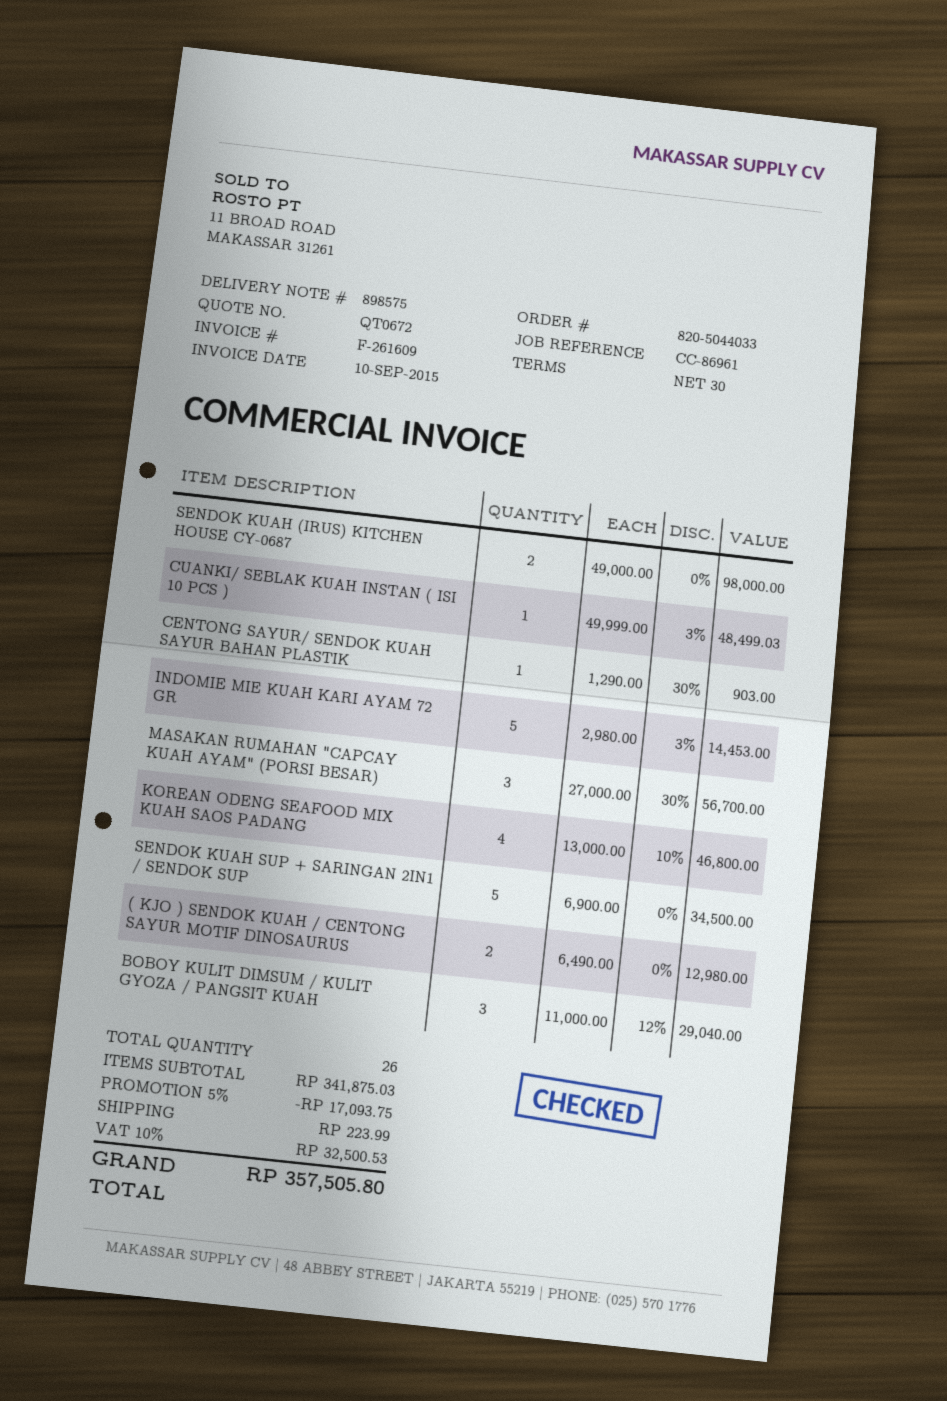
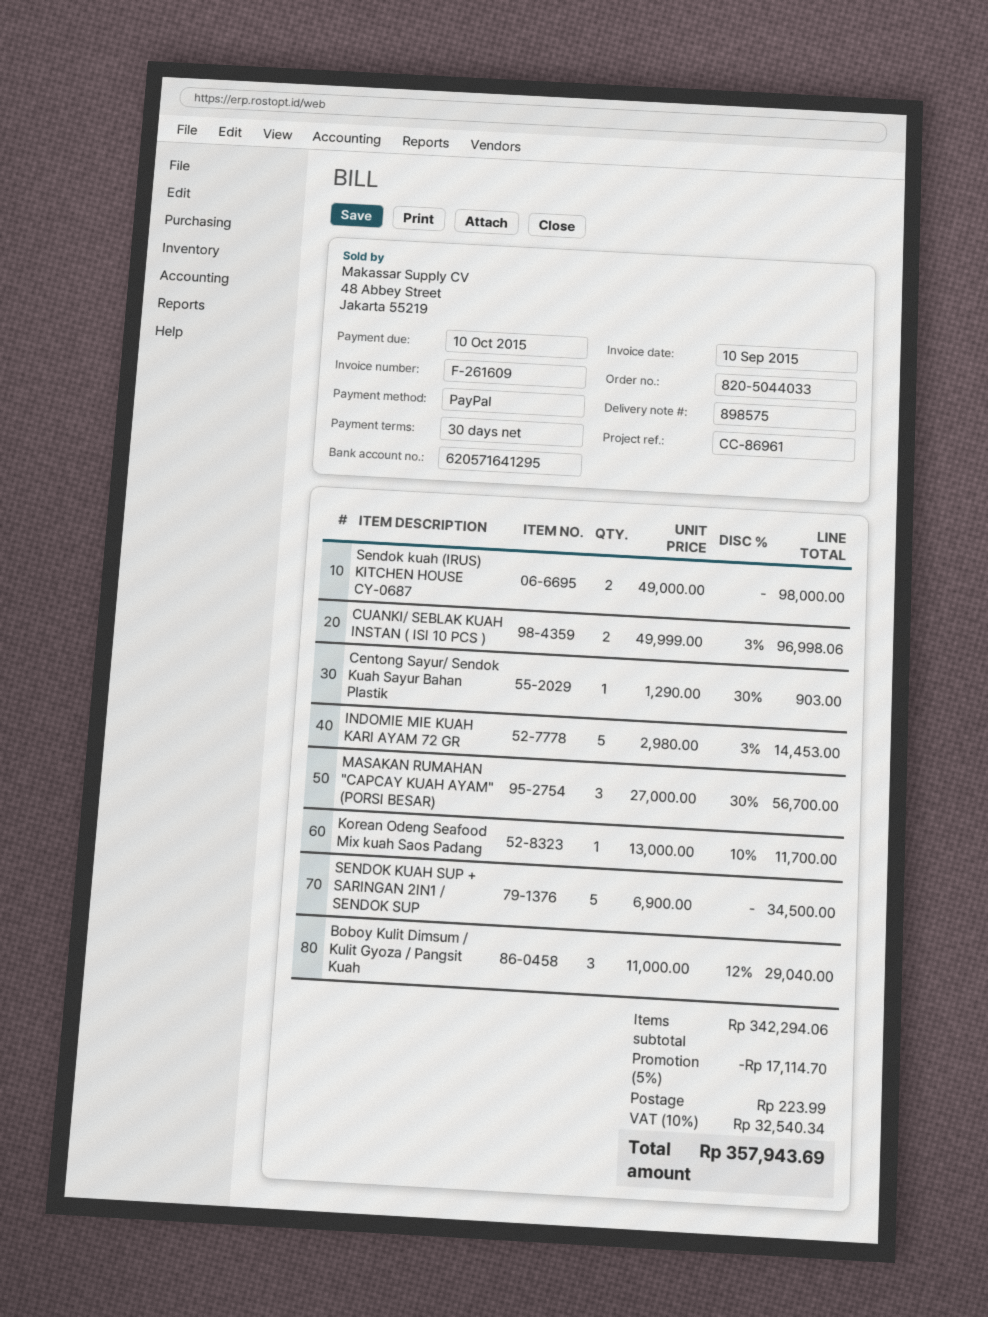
CUANKI/ SEBLAK KUAH INSTAN ( ISI 10 PCS ): 1 x 49999.00 - 3% = 48499.03 -> 2 x 49999.00 - 3% = 96998.06
KOREAN ODENG SEAFOOD MIX KUAH SAOS PADANG: 4 x 13000.00 - 10% = 46800.00 -> 1 x 13000.00 - 10% = 11700.00
( KJO ) SENDOK KUAH / CENTONG SAYUR MOTIF DINOSAURUS: 2 x 6490.00 = 12980.00 -> none
subtotal: 341875.03 -> 342294.06
discount: 5% = 17093.75 -> 5% = 17114.70
tax: 10% = 32500.53 -> 10% = 32540.34
total: 357505.80 -> 357943.69

